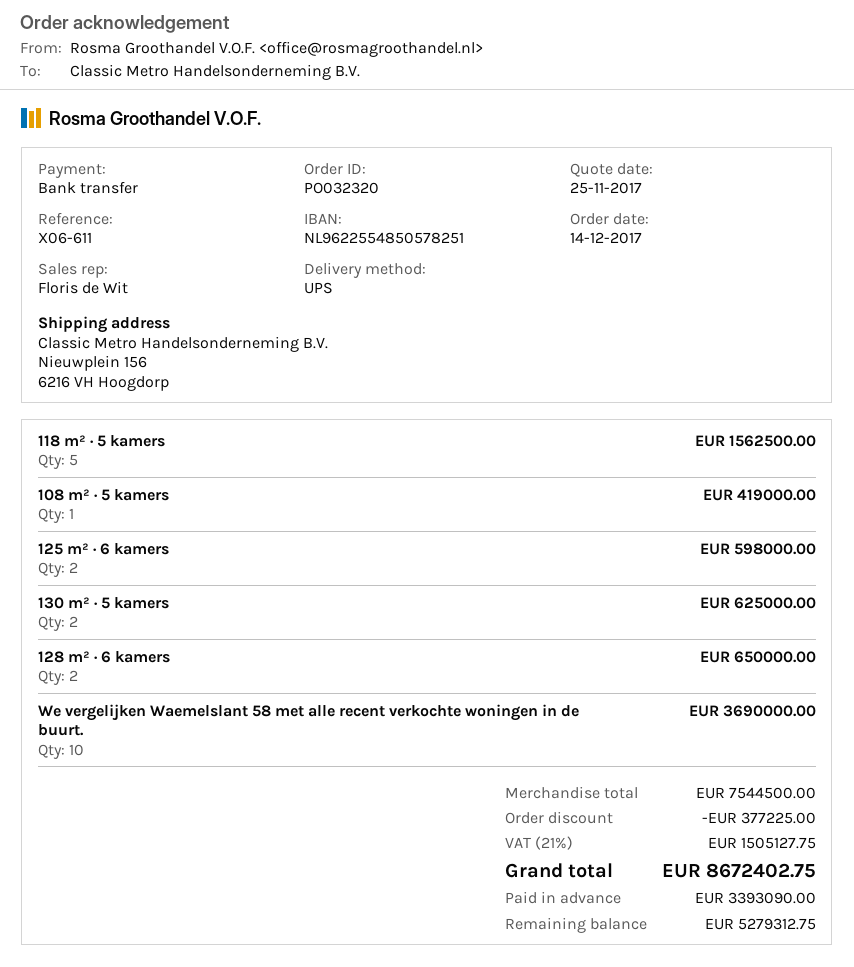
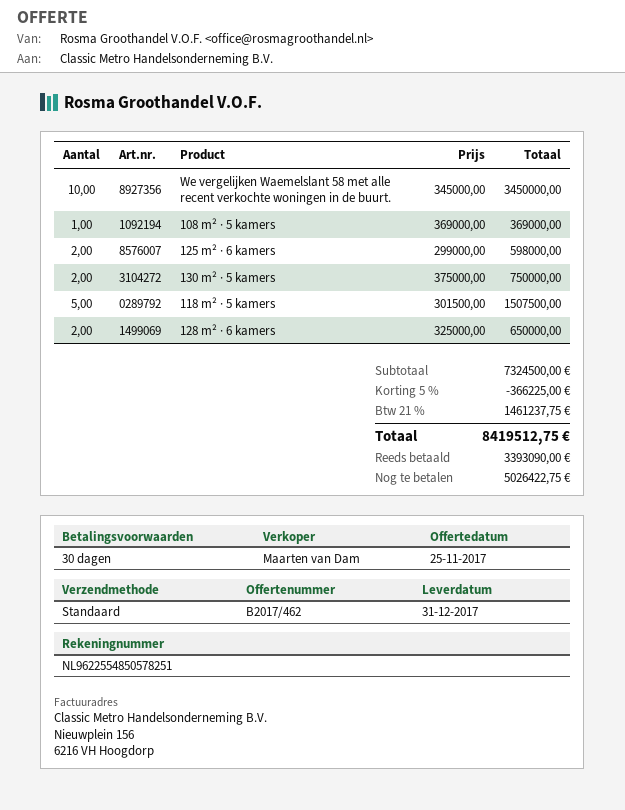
sales rep: Floris de Wit -> Maarten van Dam
shipping method: UPS -> standard
118 m² · 5 kamers: 5 for 1562500.00 -> 5 for 1507500.00
108 m² · 5 kamers: 1 for 419000.00 -> 1 for 369000.00
130 m² · 5 kamers: 2 for 625000.00 -> 2 for 750000.00
We vergelijken Waemelslant 58 met alle recent verkochte woningen in de buurt.: 10 for 3690000.00 -> 10 for 3450000.00
subtotal: 7544500.00 -> 7324500.00
discount: 377225.00 -> 366225.00
tax: 21% = 1505127.75 -> 21% = 1461237.75
total: 8672402.75 -> 8419512.75
balance: 5279312.75 -> 5026422.75

